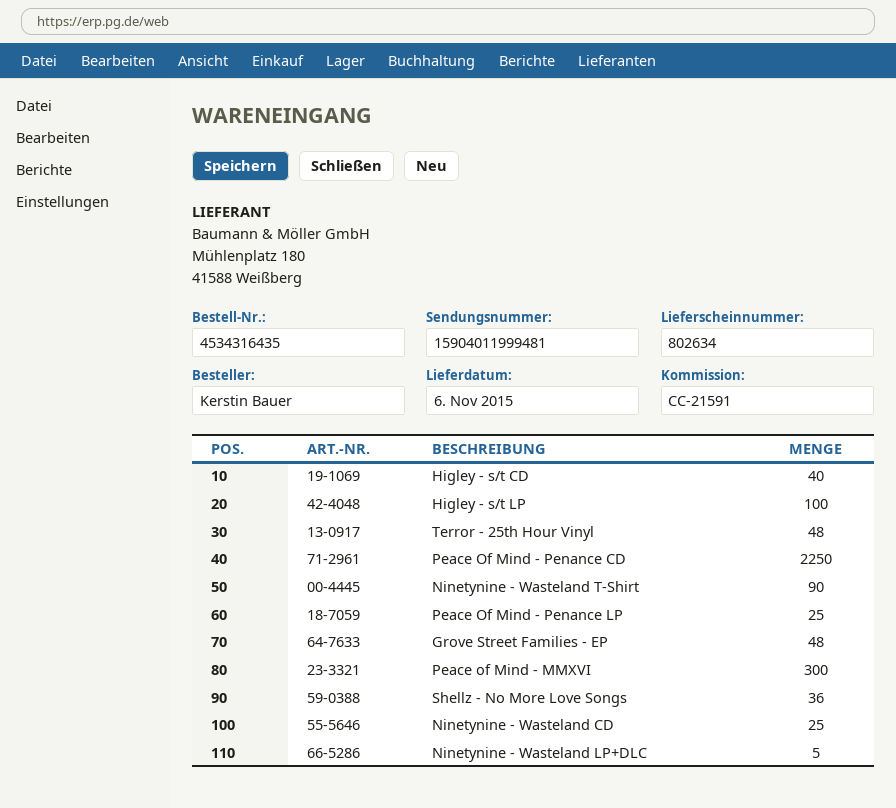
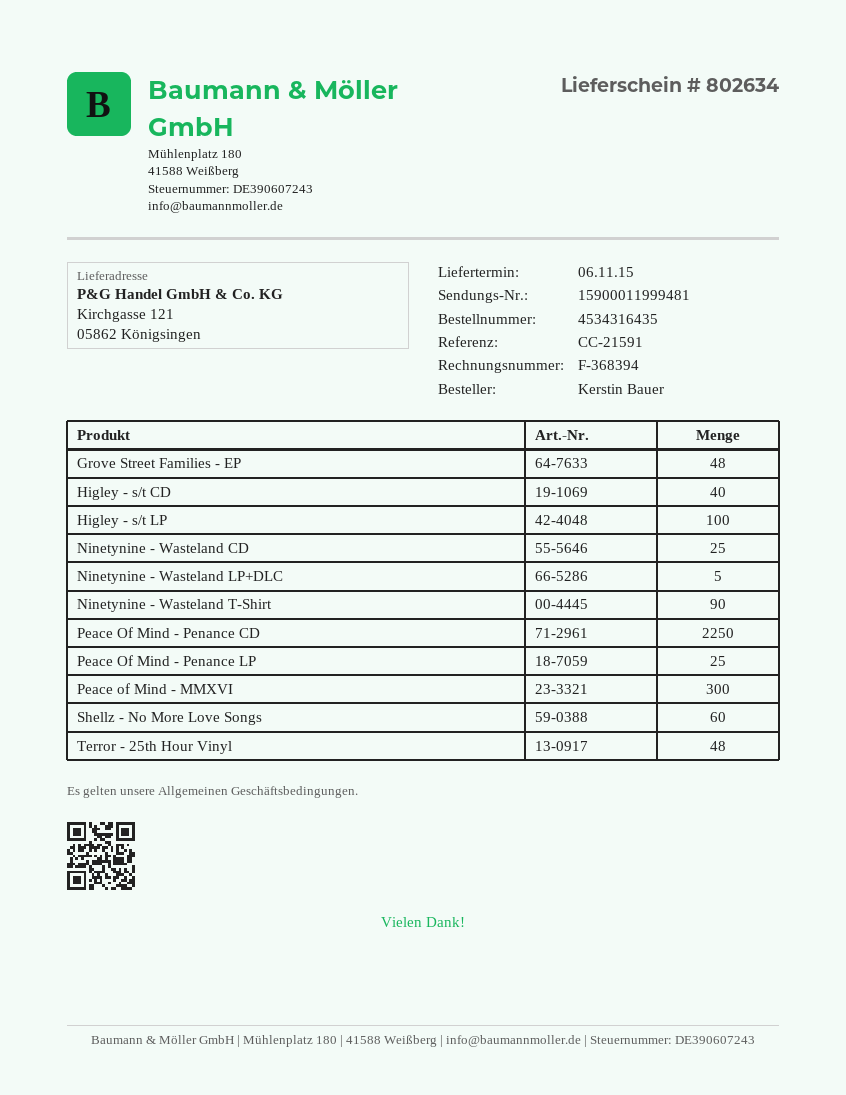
tracking number: 15904011999481 -> 15900011999481
Shellz - No More Love Songs: 36 -> 60

